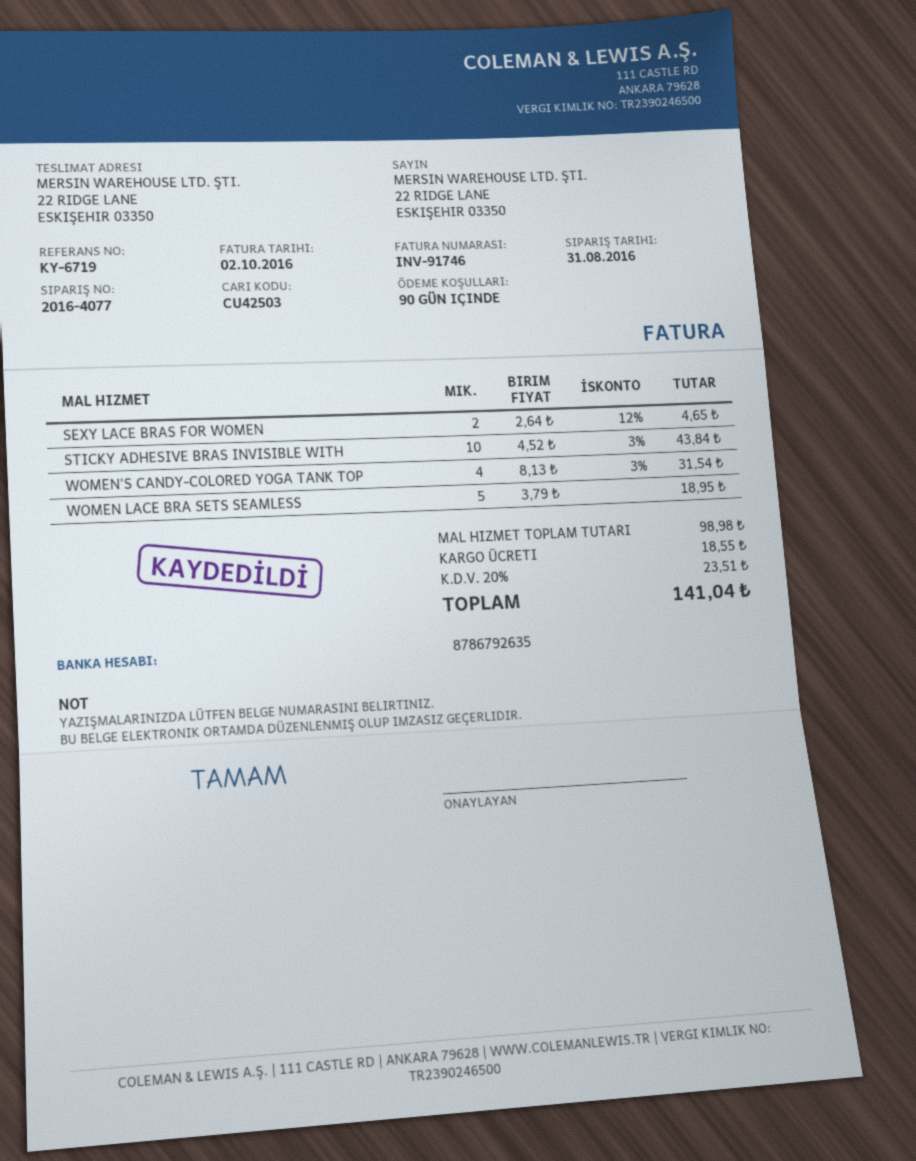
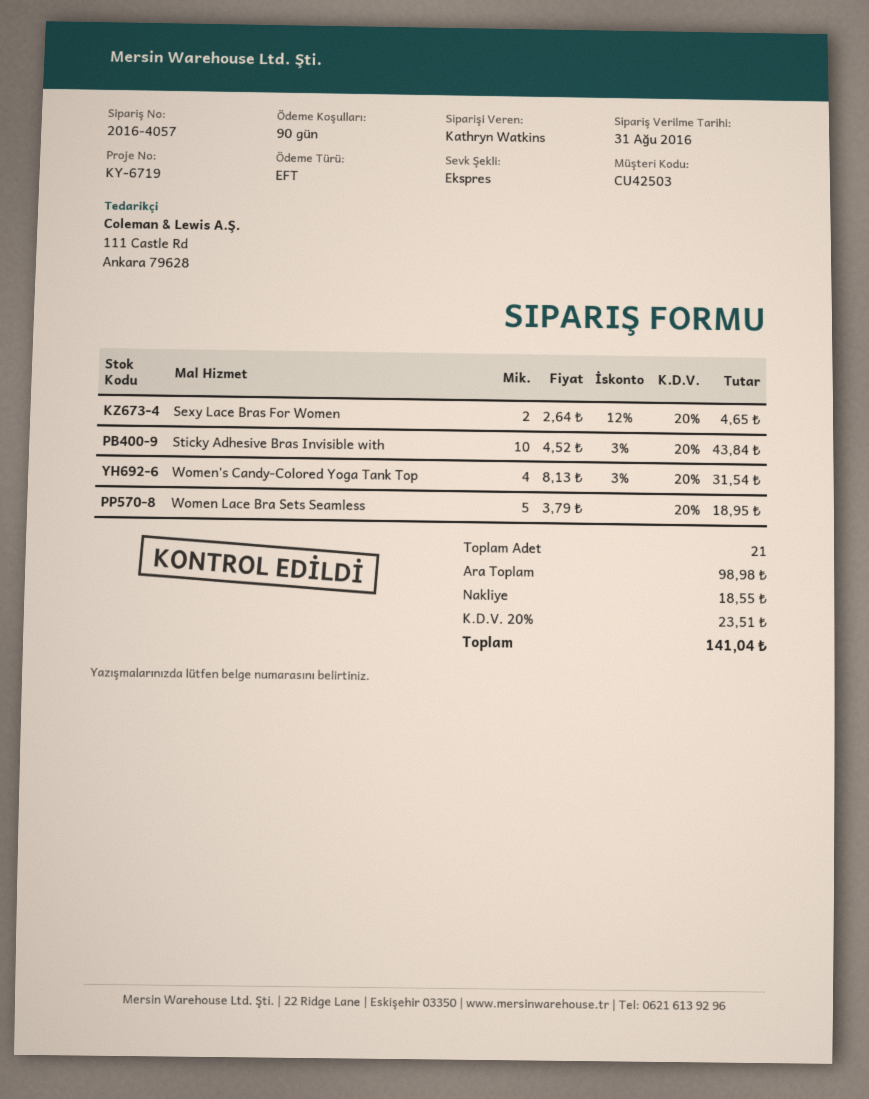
order number: 2016-4077 -> 2016-4057

